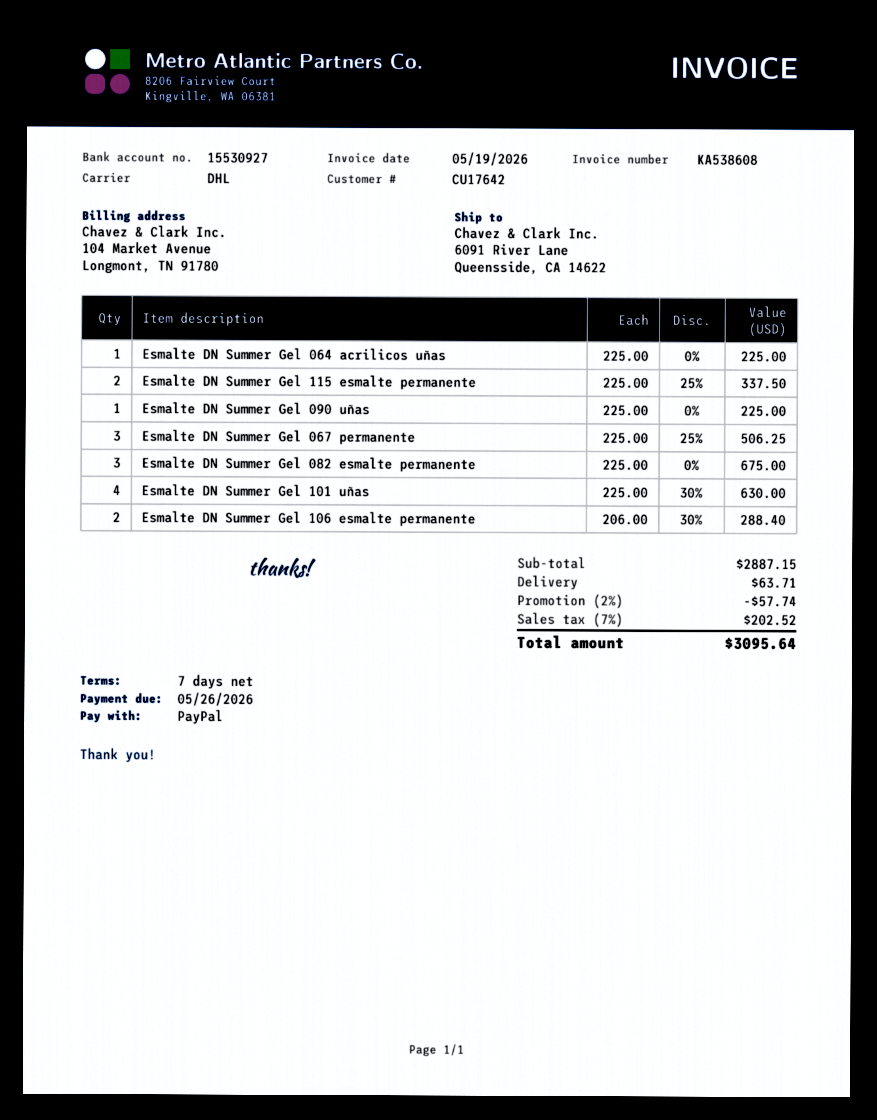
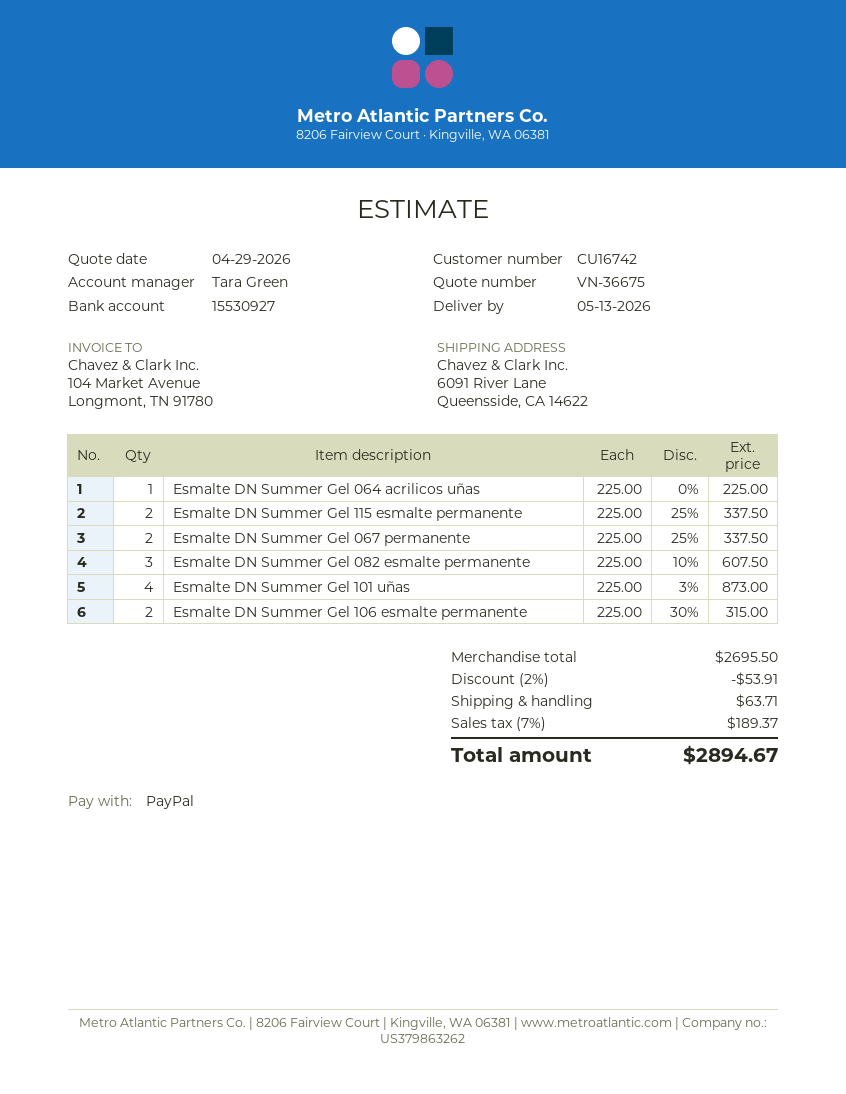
customer number: CU17642 -> CU16742
Esmalte DN Summer Gel 090 uñas: 1 x 225.00 = 225.00 -> none
Esmalte DN Summer Gel 067 permanente: 3 x 225.00 - 25% = 506.25 -> 2 x 225.00 - 25% = 337.50
Esmalte DN Summer Gel 082 esmalte permanente: 3 x 225.00 = 675.00 -> 3 x 225.00 - 10% = 607.50
Esmalte DN Summer Gel 101 uñas: 4 x 225.00 - 30% = 630.00 -> 4 x 225.00 - 3% = 873.00
Esmalte DN Summer Gel 106 esmalte permanente: 2 x 206.00 - 30% = 288.40 -> 2 x 225.00 - 30% = 315.00
subtotal: 2887.15 -> 2695.50
discount: 2% = 57.74 -> 2% = 53.91
tax: 7% = 202.52 -> 7% = 189.37
total: 3095.64 -> 2894.67

